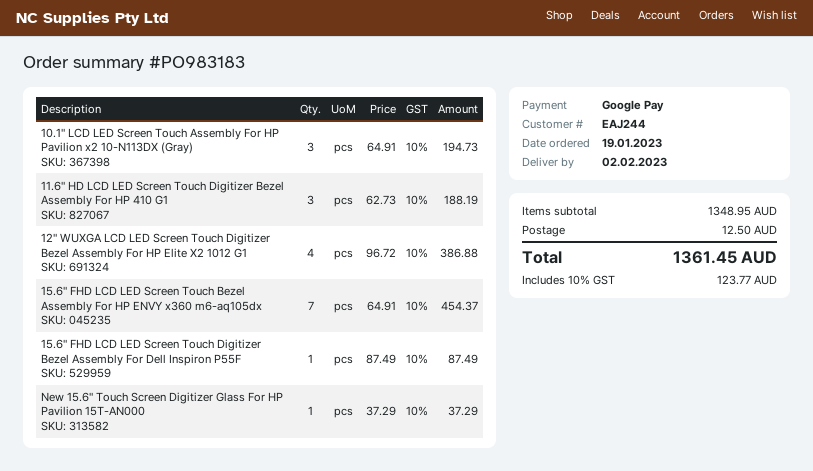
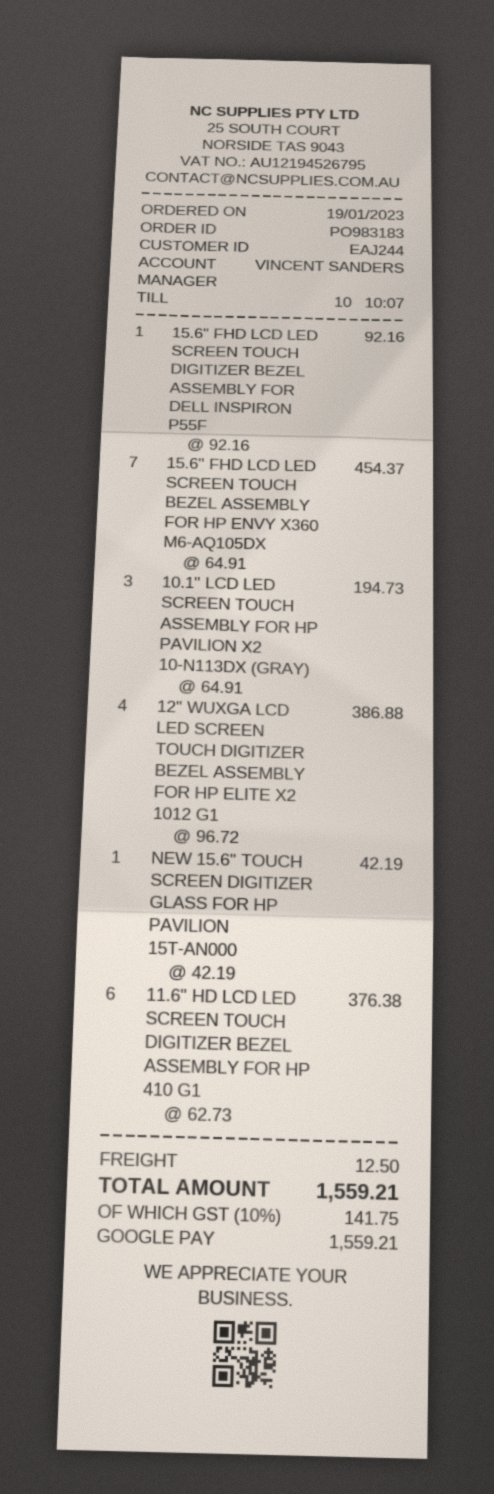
11.6" HD LCD LED Screen Touch Digitizer Bezel Assembly For HP 410 G1: 3 x 62.73 = 188.19 -> 6 x 62.73 = 376.38
15.6" FHD LCD LED Screen Touch Digitizer Bezel Assembly For Dell Inspiron P55F: 1 x 87.49 = 87.49 -> 1 x 92.16 = 92.16
New 15.6" Touch Screen Digitizer Glass For HP Pavilion 15T-AN000: 1 x 37.29 = 37.29 -> 1 x 42.19 = 42.19
tax: 10% = 123.77 -> 10% = 141.75
total: 1361.45 -> 1559.21

